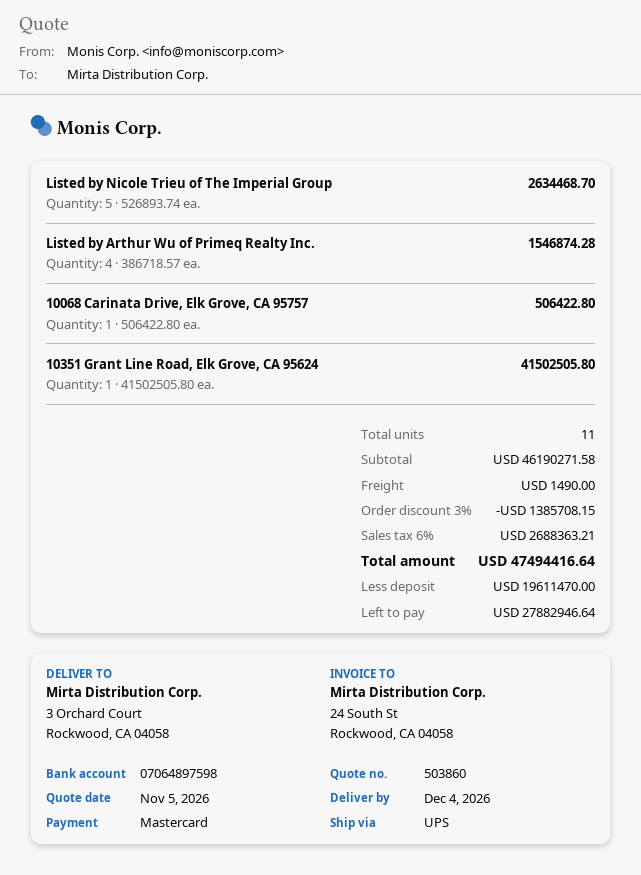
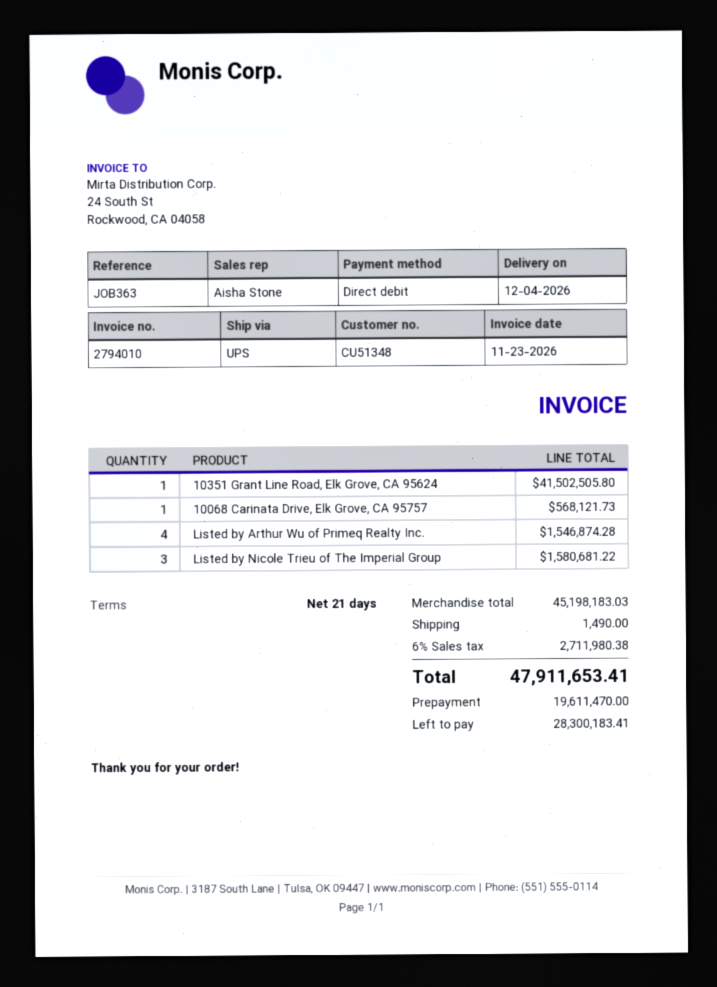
payment method: Mastercard -> direct debit
Listed by Nicole Trieu of The Imperial Group: 5 for 2634468.70 -> 3 for 1580681.22
10068 Carinata Drive, Elk Grove, CA 95757: 1 for 506422.80 -> 1 for 568121.73
subtotal: 46190271.58 -> 45198183.03
discount: 3% = 1385708.15 -> none
tax: 6% = 2688363.21 -> 6% = 2711980.38
total: 47494416.64 -> 47911653.41
balance: 27882946.64 -> 28300183.41

